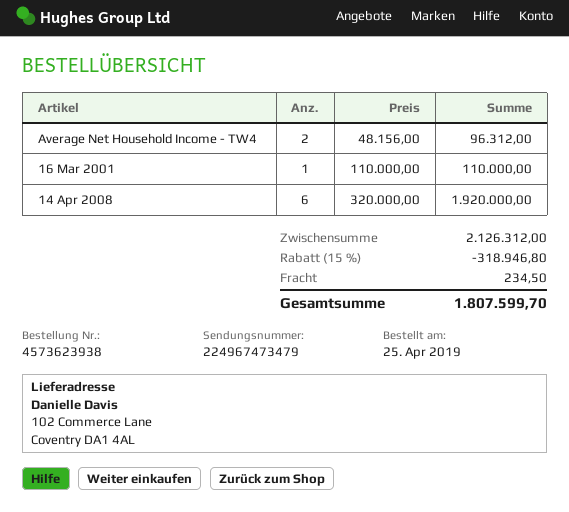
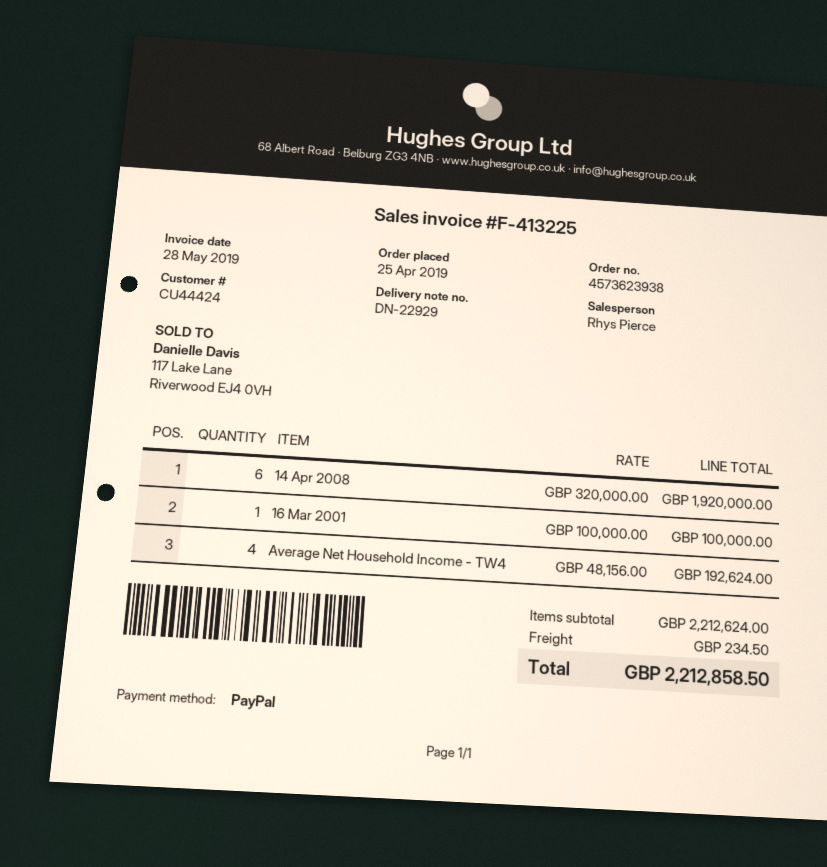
Average Net Household Income - TW4: 2 x 48156.00 = 96312.00 -> 4 x 48156.00 = 192624.00
16 Mar 2001: 1 x 110000.00 = 110000.00 -> 1 x 100000.00 = 100000.00
subtotal: 2126312.00 -> 2212624.00
discount: 15% = 318946.80 -> none
total: 1807599.70 -> 2212858.50

